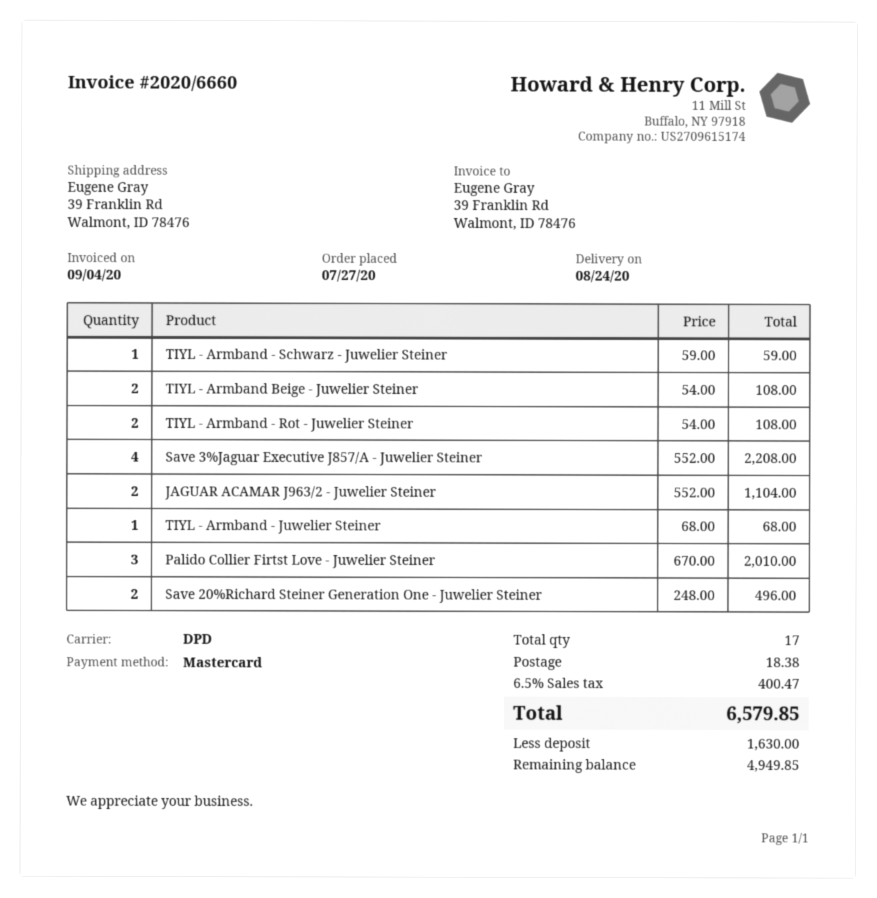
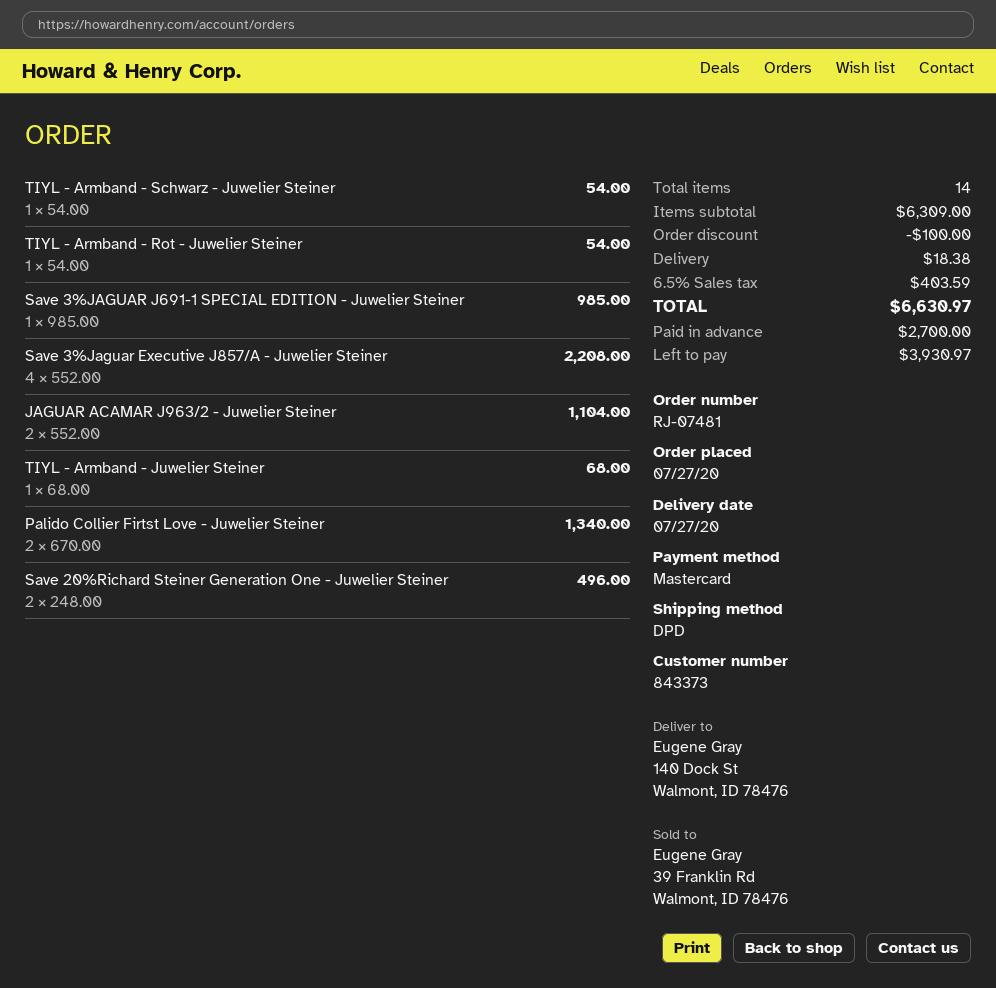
delivery date: 2020-08-24 -> 2020-07-27
ship to: 39 Franklin Rd, Walmont, ID 78476 -> 140 Dock St, Walmont, ID 78476
TIYL - Armband - Schwarz - Juwelier Steiner: 1 x 59.00 = 59.00 -> 1 x 54.00 = 54.00
TIYL - Armband Beige - Juwelier Steiner: 2 x 54.00 = 108.00 -> none
TIYL - Armband - Rot - Juwelier Steiner: 2 x 54.00 = 108.00 -> 1 x 54.00 = 54.00
Palido Collier Firtst Love - Juwelier Steiner: 3 x 670.00 = 2010.00 -> 2 x 670.00 = 1340.00
Save 3%JAGUAR J691-1 SPECIAL EDITION - Juwelier Steiner: none -> 1 x 985.00 = 985.00
total quantity: 17 -> 14
discount: none -> 100.00
tax: 6.5% = 400.47 -> 6.5% = 403.59
total: 6579.85 -> 6630.97
deposit: 1630.00 -> 2700.00
balance: 4949.85 -> 3930.97

